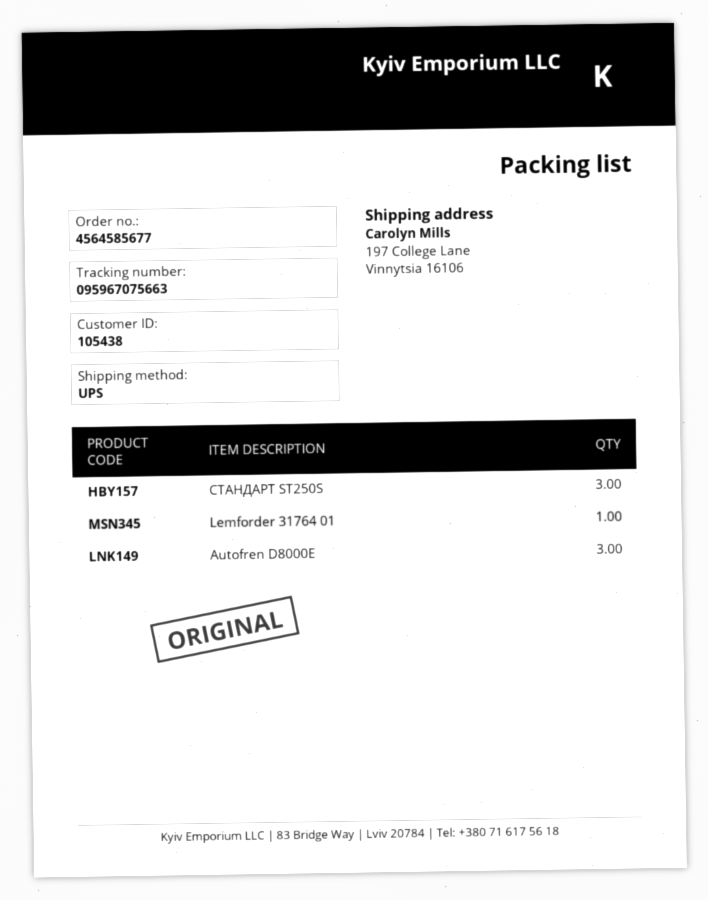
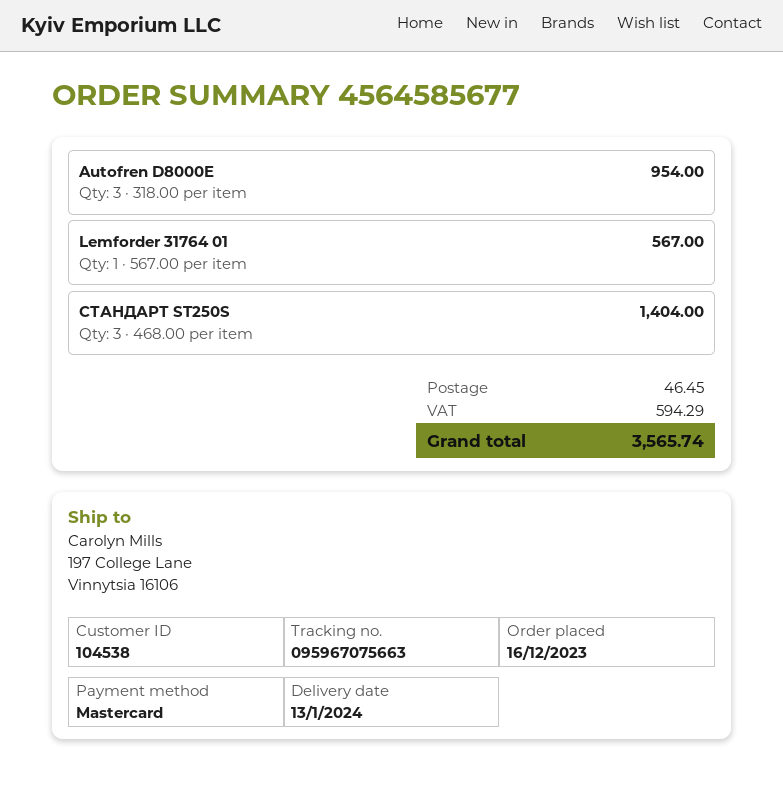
customer number: 105438 -> 104538

